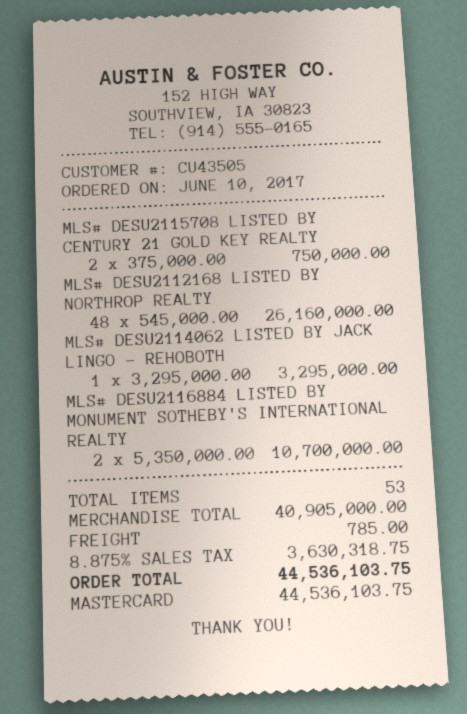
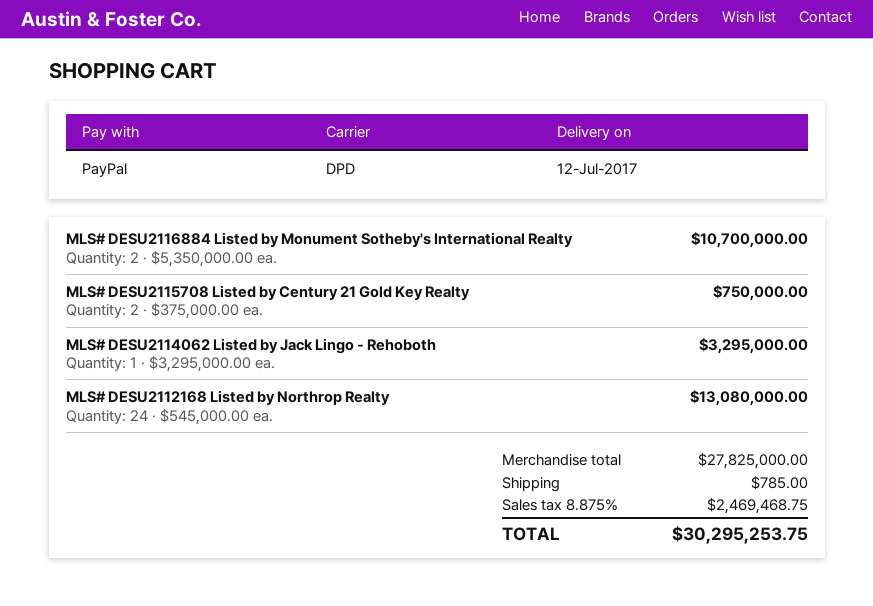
payment method: Mastercard -> PayPal
MLS# DESU2112168 LISTED BY NORTHROP REALTY: 48 x 545000.00 = 26160000.00 -> 24 x 545000.00 = 13080000.00
subtotal: 40905000.00 -> 27825000.00
tax: 8.875% = 3630318.75 -> 8.875% = 2469468.75
total: 44536103.75 -> 30295253.75

